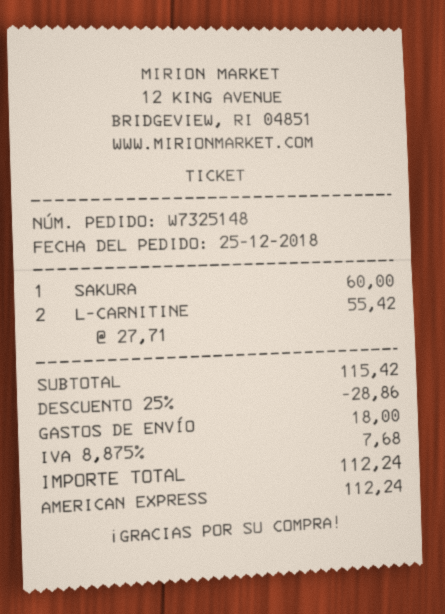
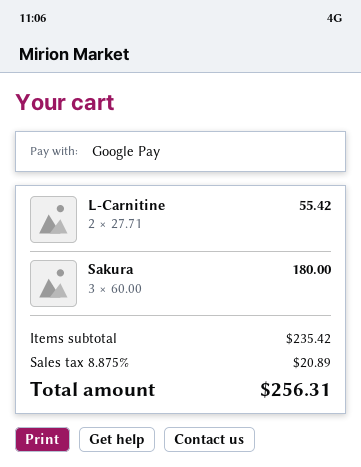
payment method: American Express -> Google Pay
SAKURA: 1 x 60.00 = 60.00 -> 3 x 60.00 = 180.00
subtotal: 115.42 -> 235.42
discount: 25% = 28.86 -> none
shipping: 18.00 -> none
tax: 8.875% = 7.68 -> 8.875% = 20.89
total: 112.24 -> 256.31

